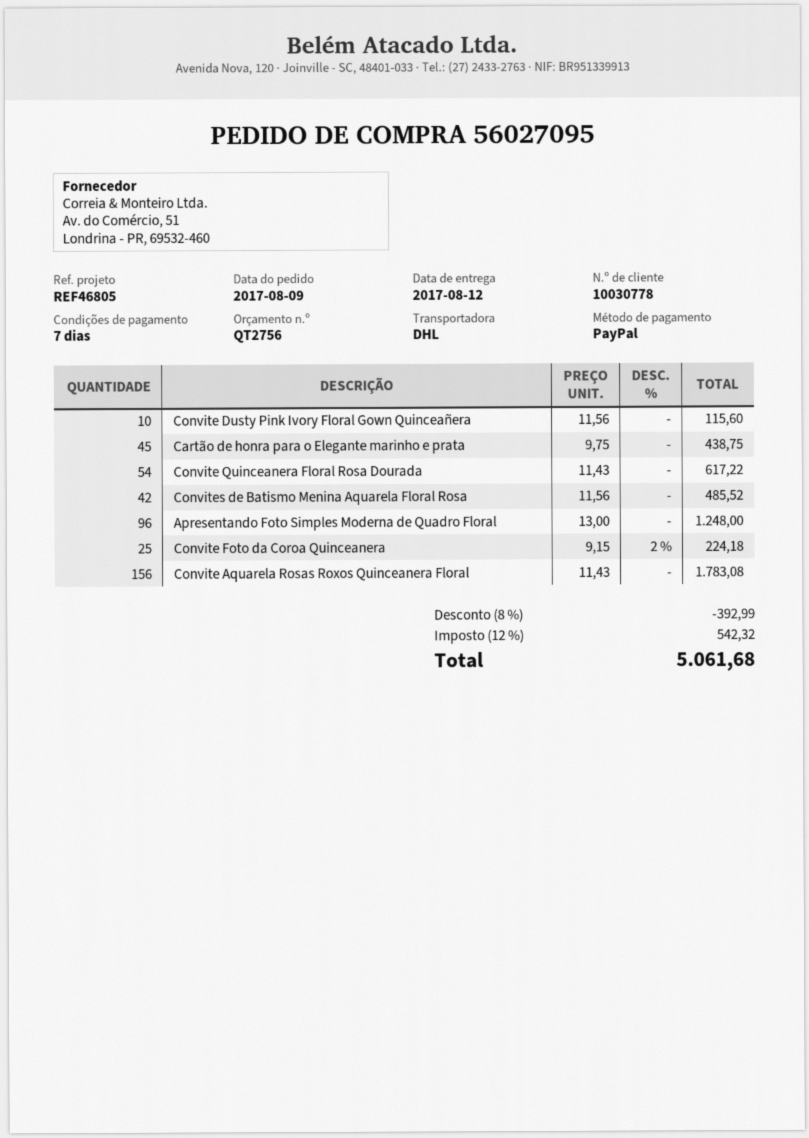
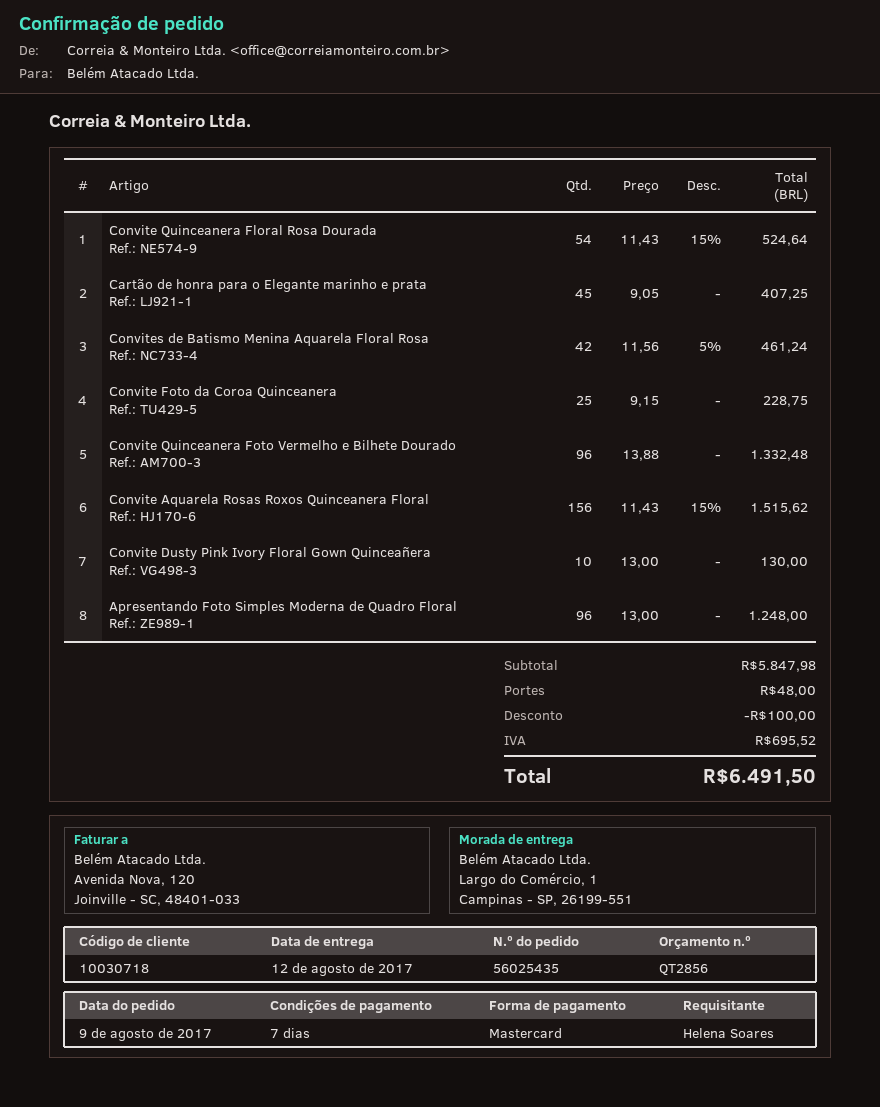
quote number: QT2756 -> QT2856
order number: 56027095 -> 56025435
customer number: 10030778 -> 10030718
payment method: PayPal -> Mastercard
Convite Dusty Pink Ivory Floral Gown Quinceañera: 10 x 11.56 = 115.60 -> 10 x 13.00 = 130.00
Cartão de honra para o Elegante marinho e prata: 45 x 9.75 = 438.75 -> 45 x 9.05 = 407.25
Convite Quinceanera Floral Rosa Dourada: 54 x 11.43 = 617.22 -> 54 x 11.43 - 15% = 524.64
Convites de Batismo Menina Aquarela Floral Rosa: 42 x 11.56 = 485.52 -> 42 x 11.56 - 5% = 461.24
Convite Foto da Coroa Quinceanera: 25 x 9.15 - 2% = 224.18 -> 25 x 9.15 = 228.75
Convite Aquarela Rosas Roxos Quinceanera Floral: 156 x 11.43 = 1783.08 -> 156 x 11.43 - 15% = 1515.62
Convite Quinceanera Foto Vermelho e Bilhete Dourado: none -> 96 x 13.88 = 1332.48
discount: 392.99 -> 100.00
shipping: none -> 48.00
tax: 542.32 -> 695.52
total: 5061.68 -> 6491.50

